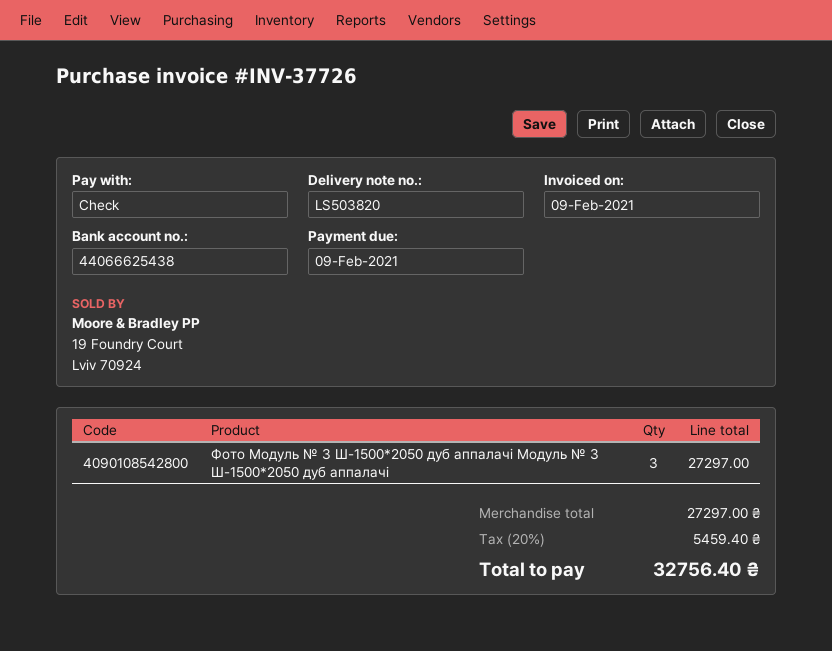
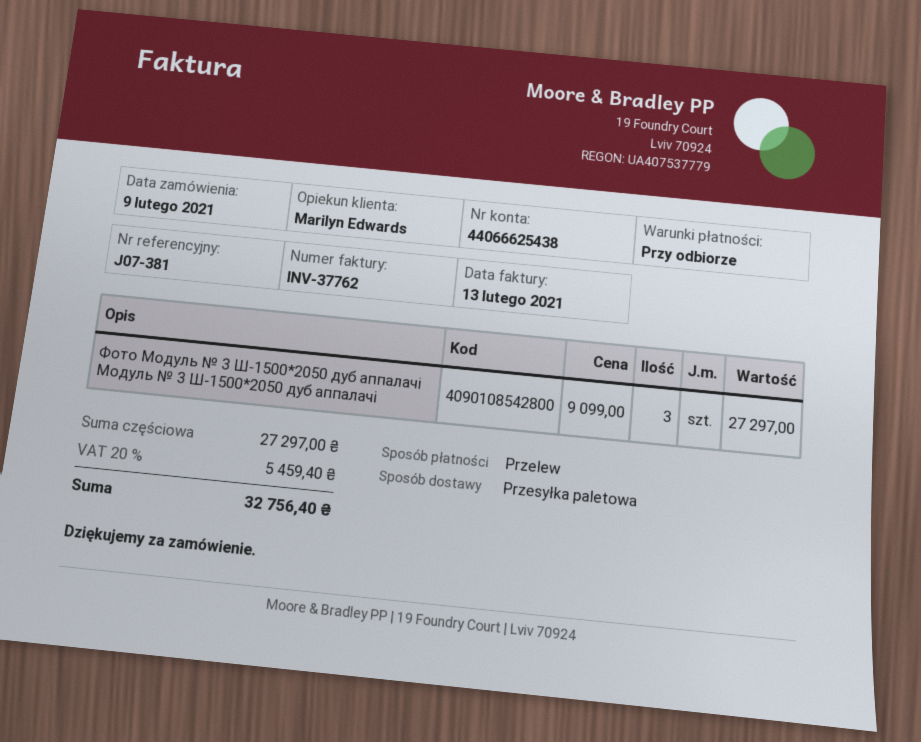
invoice number: INV-37726 -> INV-37762
invoice date: 2021-02-09 -> 2021-02-13
payment method: cheque -> bank transfer

